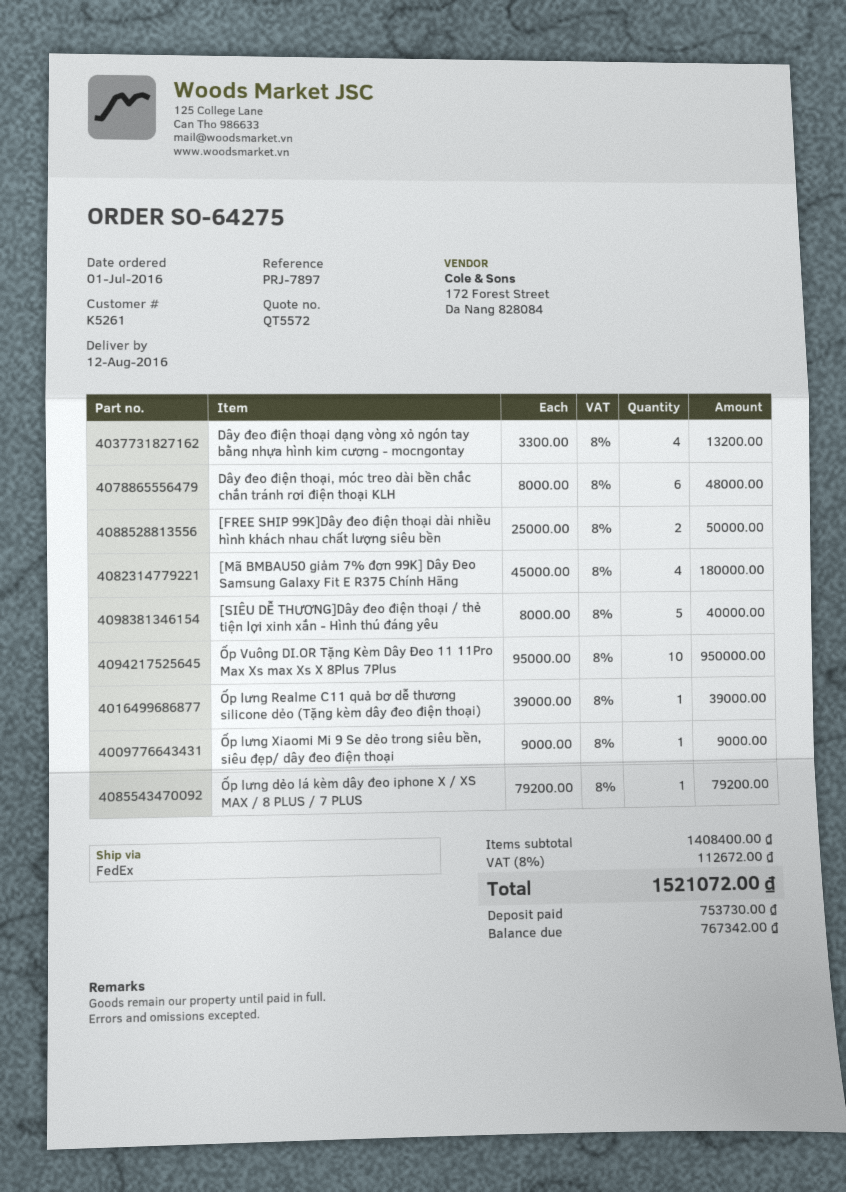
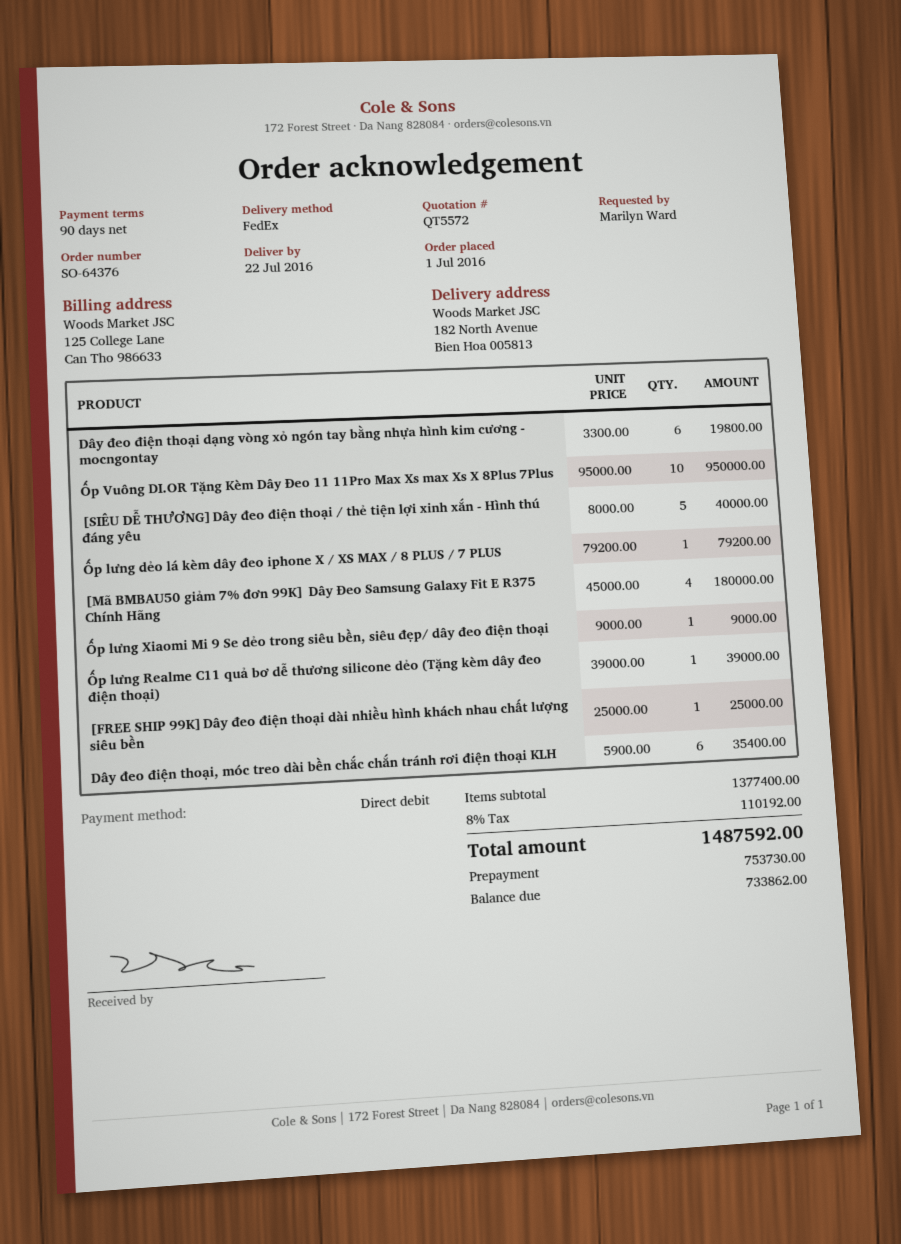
order number: SO-64275 -> SO-64376
delivery date: 2016-08-12 -> 2016-07-22
Dây đeo điện thoại dạng vòng xỏ ngón tay bằng nhựa hình kim cương - mocngontay: 4 x 3300.00 = 13200.00 -> 6 x 3300.00 = 19800.00
Dây đeo điện thoại, móc treo dài bền chắc chắn tránh rơi điện thoại KLH: 6 x 8000.00 = 48000.00 -> 6 x 5900.00 = 35400.00
[FREE SHIP 99K]Dây đeo điện thoại dài nhiều hình khách nhau chất lượng siêu bền: 2 x 25000.00 = 50000.00 -> 1 x 25000.00 = 25000.00
subtotal: 1408400.00 -> 1377400.00
tax: 8% = 112672.00 -> 8% = 110192.00
total: 1521072.00 -> 1487592.00
balance: 767342.00 -> 733862.00

